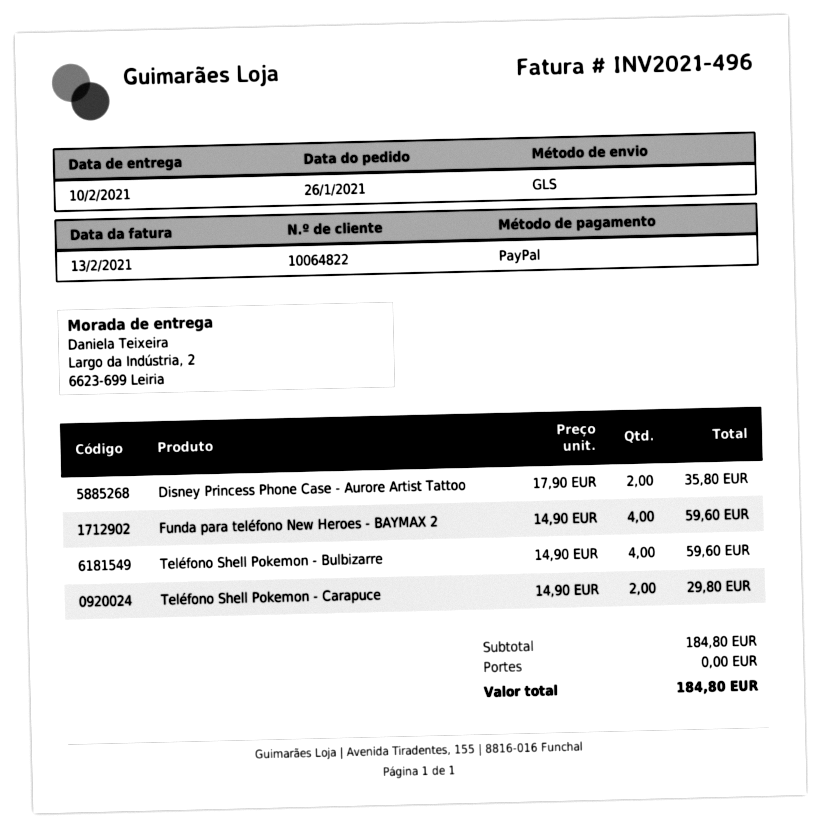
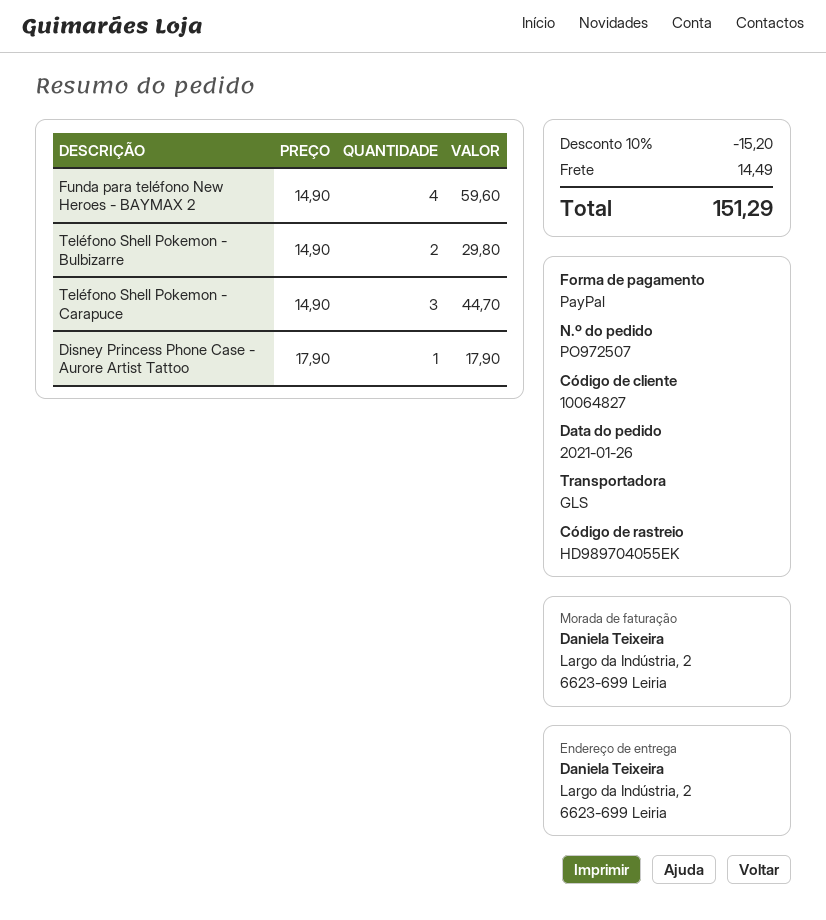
customer number: 10064822 -> 10064827
Disney Princess Phone Case - Aurore Artist Tattoo: 2 x 17.90 = 35.80 -> 1 x 17.90 = 17.90
Teléfono Shell Pokemon - Bulbizarre: 4 x 14.90 = 59.60 -> 2 x 14.90 = 29.80
Teléfono Shell Pokemon - Carapuce: 2 x 14.90 = 29.80 -> 3 x 14.90 = 44.70
discount: none -> 10% = 15.20
shipping: 0.00 -> 14.49
total: 184.80 -> 151.29

